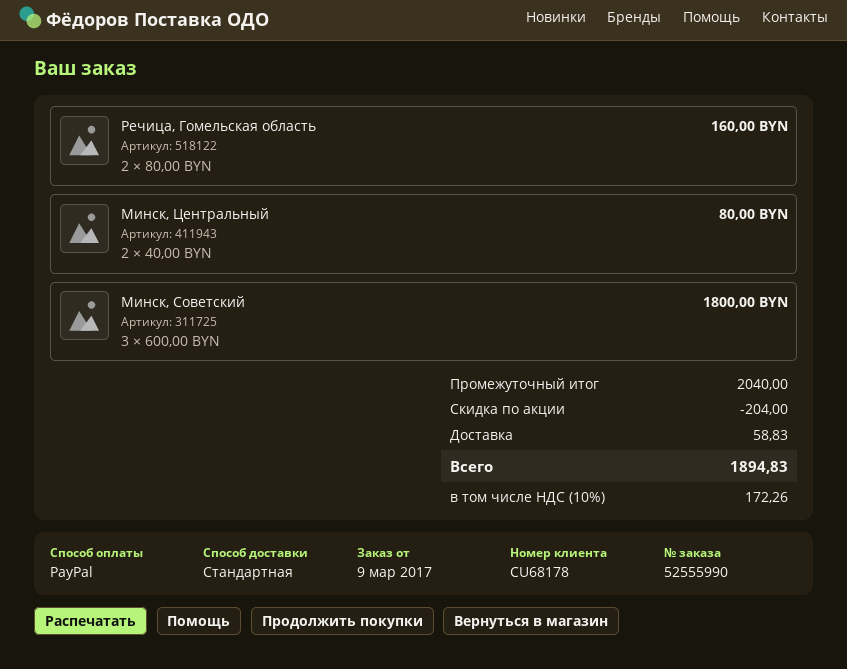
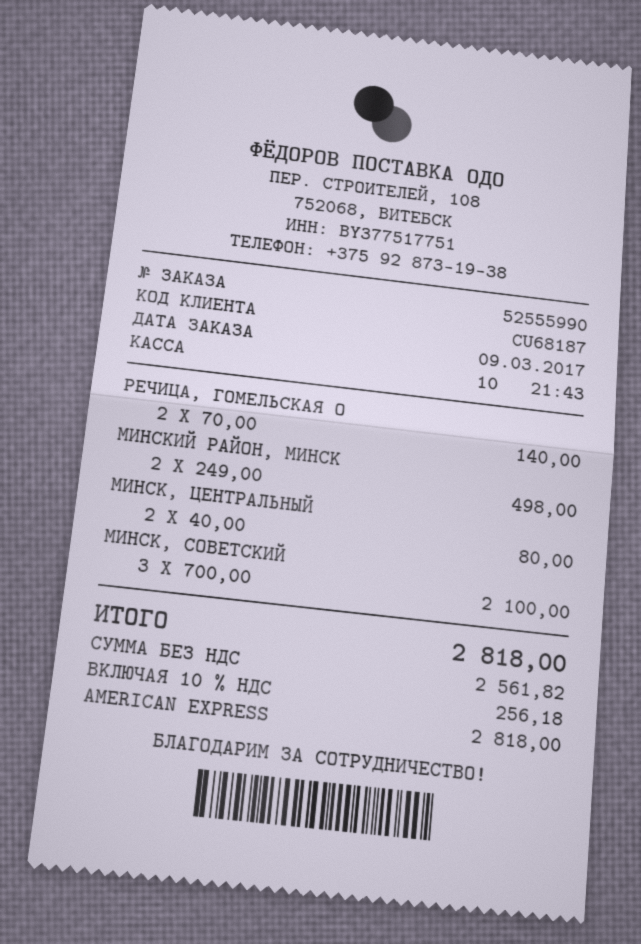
customer number: CU68178 -> CU68187
payment method: PayPal -> American Express
Речица, Гомельская область: 2 x 80.00 = 160.00 -> 2 x 70.00 = 140.00
Минск, Советский: 3 x 600.00 = 1800.00 -> 3 x 700.00 = 2100.00
МИНСКИЙ РАЙОН, МИНСК: none -> 2 x 249.00 = 498.00
discount: 204.00 -> none
shipping: 58.83 -> none
tax: 10% = 172.26 -> 10% = 256.18
total: 1894.83 -> 2818.00

